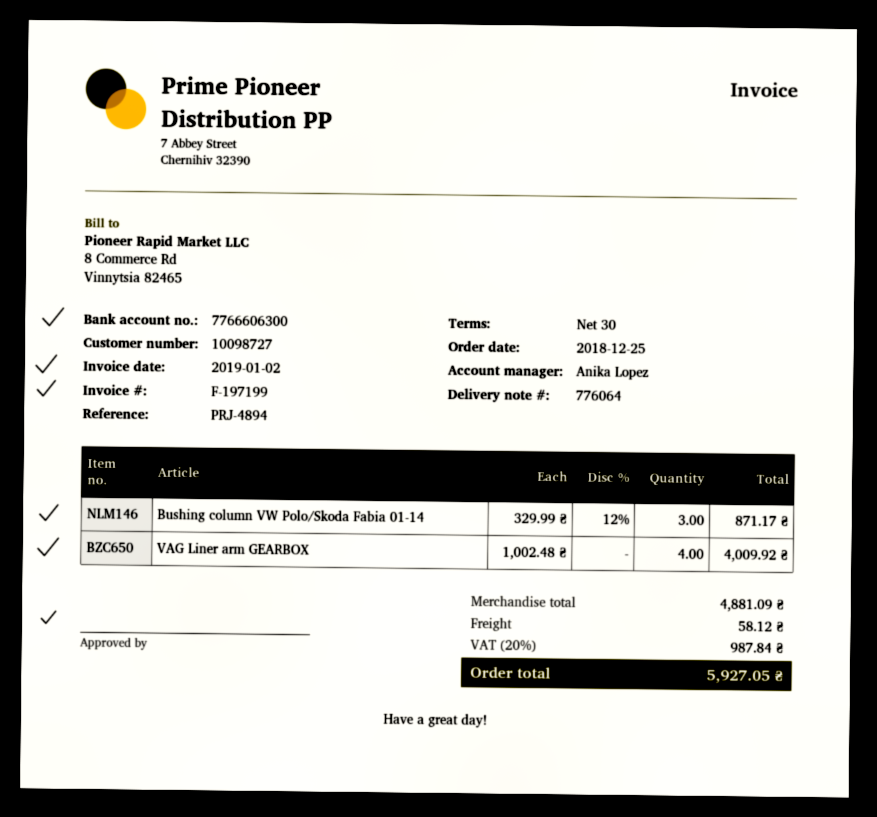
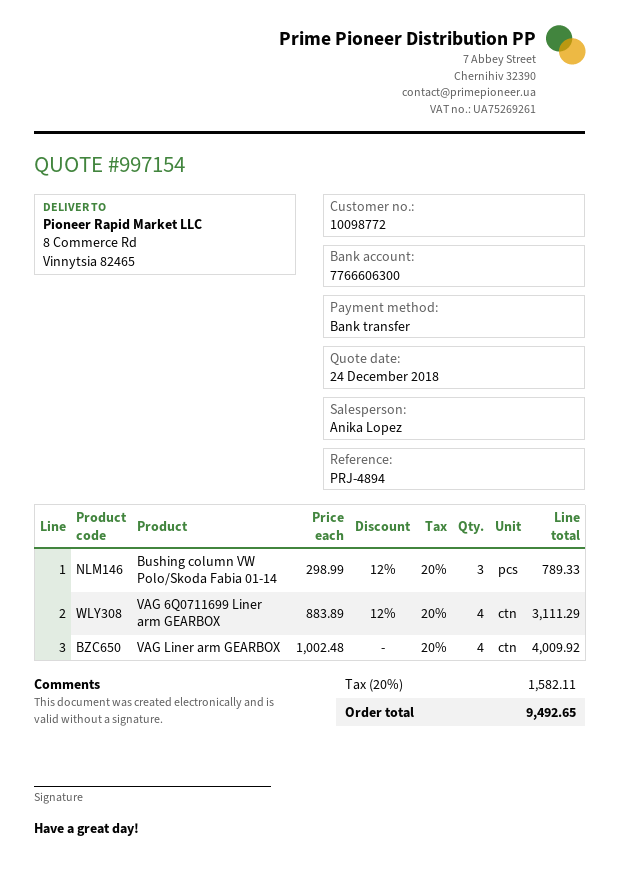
customer number: 10098727 -> 10098772
Bushing column VW Polo/Skoda Fabia 01-14: 3 x 329.99 - 12% = 871.17 -> 3 x 298.99 - 12% = 789.33
VAG 6Q0711699 Liner arm GEARBOX: none -> 4 x 883.89 - 12% = 3111.29
shipping: 58.12 -> none
tax: 20% = 987.84 -> 20% = 1582.11
total: 5927.05 -> 9492.65

